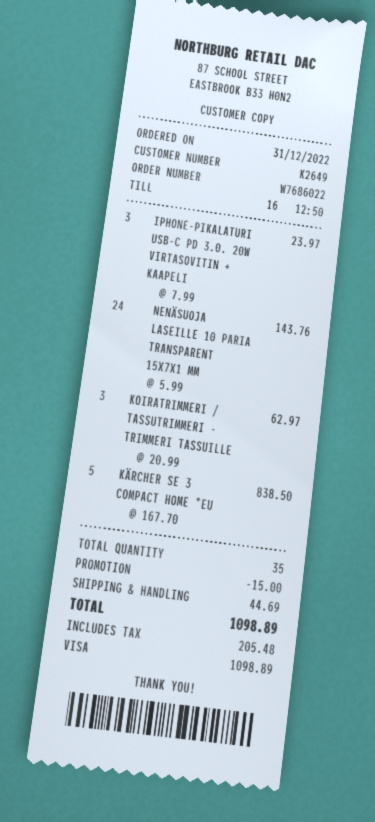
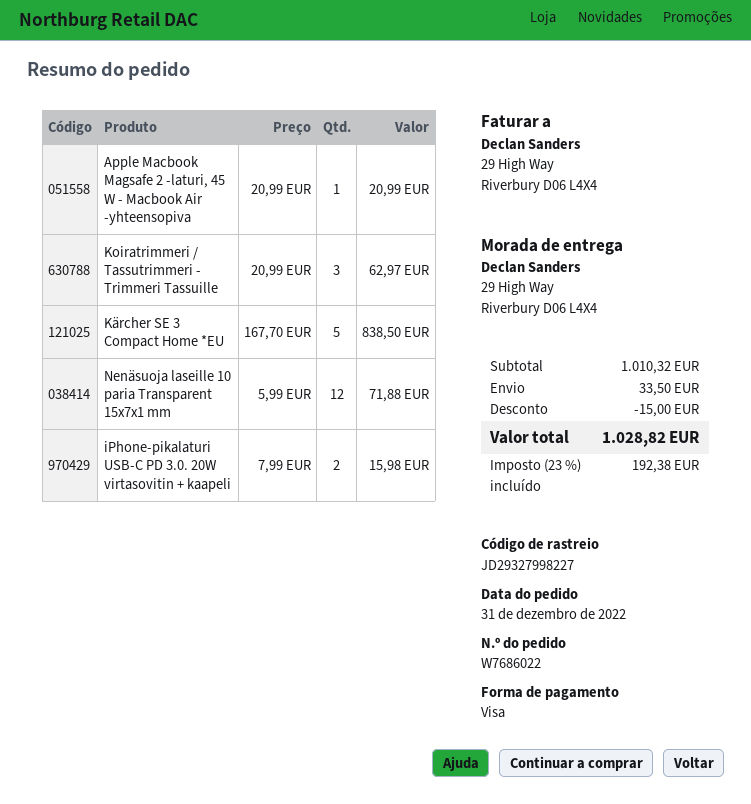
IPHONE-PIKALATURI USB-C PD 3.0. 20W VIRTASOVITIN + KAAPELI: 3 x 7.99 = 23.97 -> 2 x 7.99 = 15.98
NENÄSUOJA LASEILLE 10 PARIA TRANSPARENT 15X7X1 MM: 24 x 5.99 = 143.76 -> 12 x 5.99 = 71.88
Apple Macbook Magsafe 2 -laturi, 45 W - Macbook Air -yhteensopiva: none -> 1 x 20.99 = 20.99
shipping: 44.69 -> 33.50
tax: 205.48 -> 192.38
total: 1098.89 -> 1028.82

